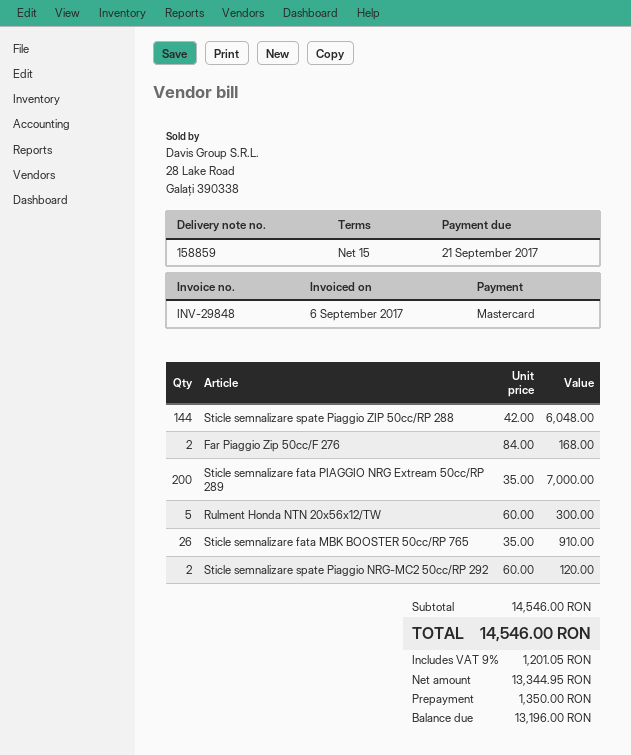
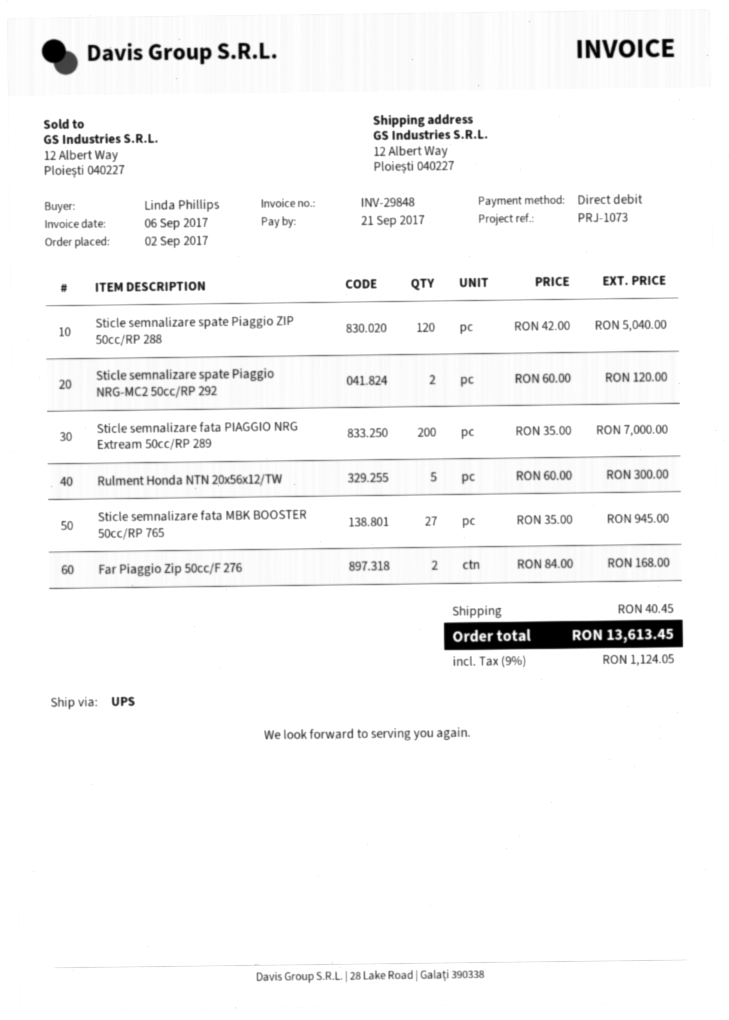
payment method: Mastercard -> direct debit
Sticle semnalizare spate Piaggio ZIP 50cc/RP 288: 144 x 42.00 = 6048.00 -> 120 x 42.00 = 5040.00
Sticle semnalizare fata MBK BOOSTER 50cc/RP 765: 26 x 35.00 = 910.00 -> 27 x 35.00 = 945.00
shipping: none -> 40.45
tax: 9% = 1201.05 -> 9% = 1124.05
total: 14546.00 -> 13613.45

